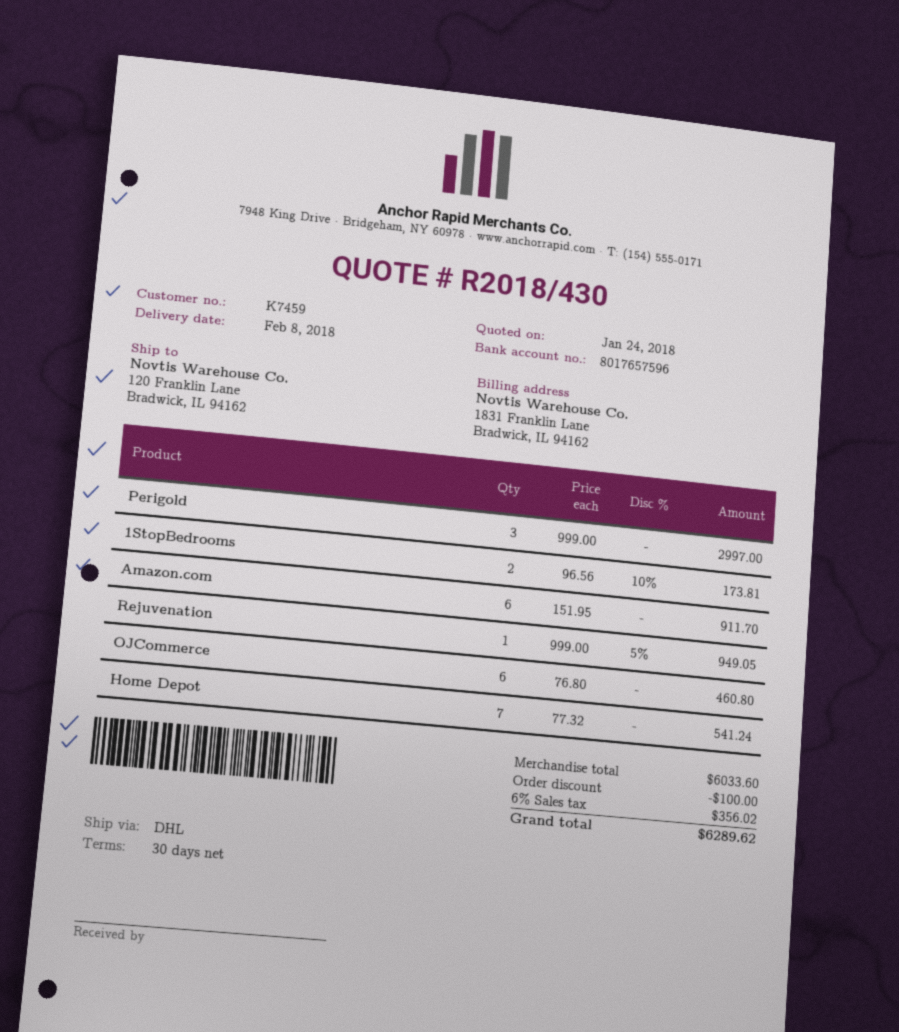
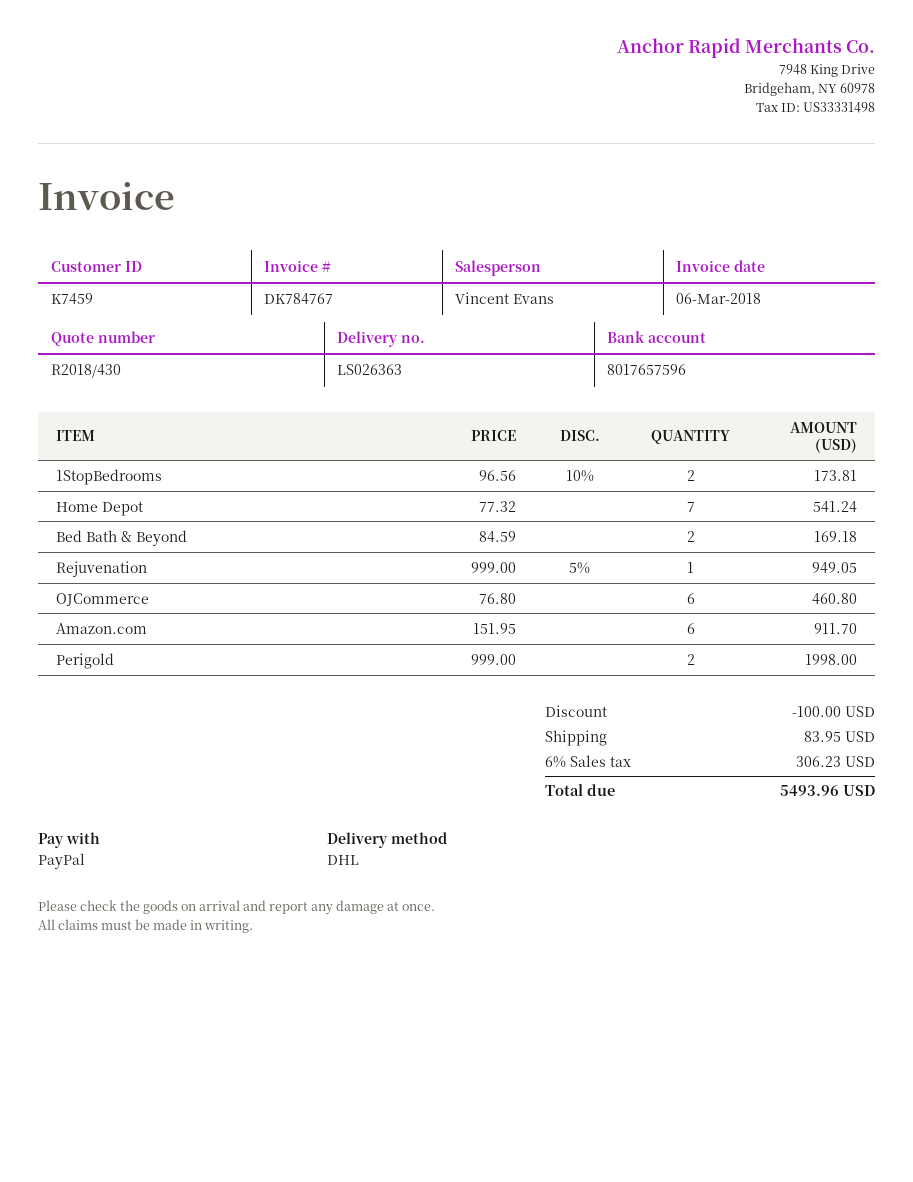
Perigold: 3 x 999.00 = 2997.00 -> 2 x 999.00 = 1998.00
Bed Bath & Beyond: none -> 2 x 84.59 = 169.18
shipping: none -> 83.95
tax: 6% = 356.02 -> 6% = 306.23
total: 6289.62 -> 5493.96

